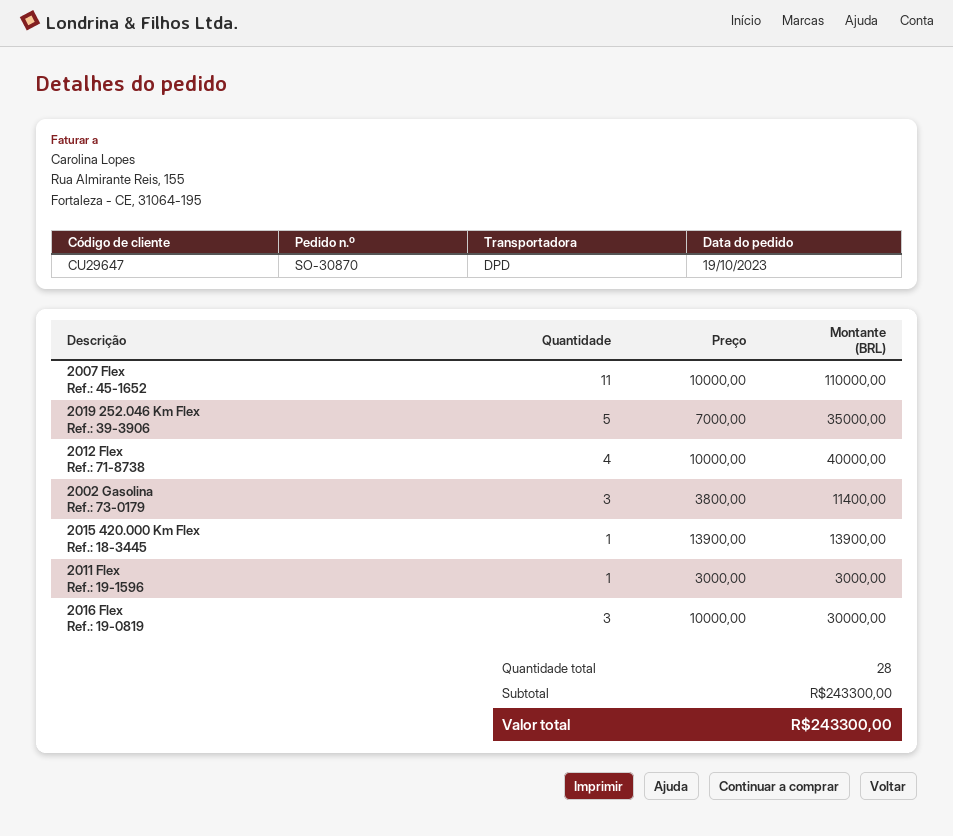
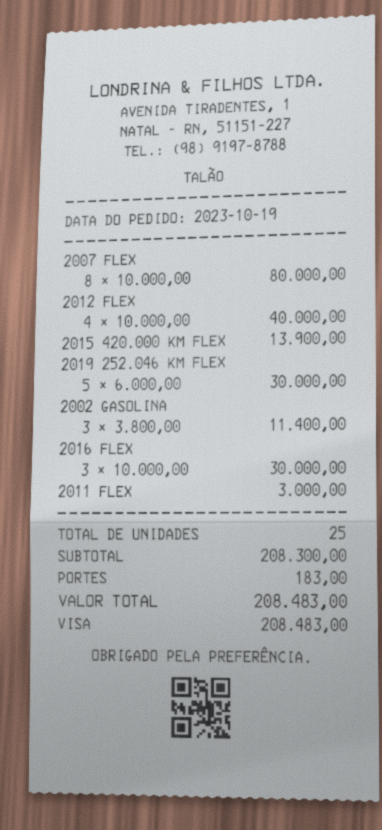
2007 Flex: 11 x 10000.00 = 110000.00 -> 8 x 10000.00 = 80000.00
2019 252.046 Km Flex: 5 x 7000.00 = 35000.00 -> 5 x 6000.00 = 30000.00
total quantity: 28 -> 25
subtotal: 243300.00 -> 208300.00
shipping: none -> 183.00
total: 243300.00 -> 208483.00

